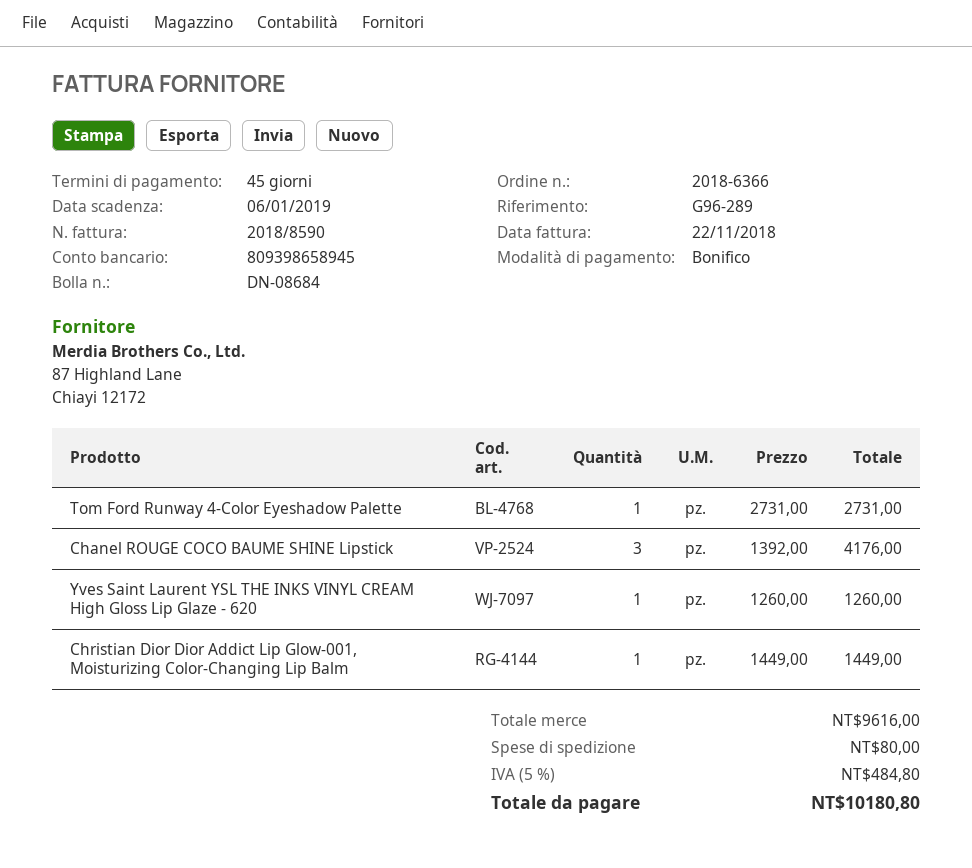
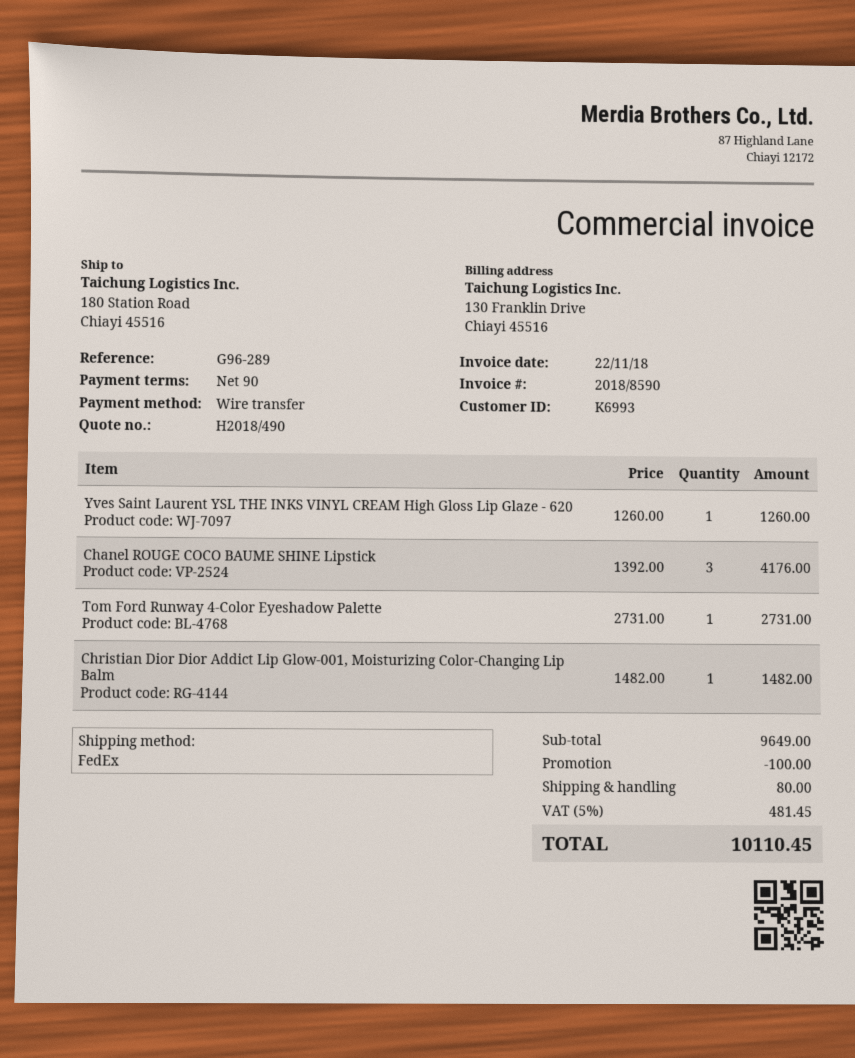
payment terms: 45 days -> 90 days
Christian Dior Dior Addict Lip Glow-001, Moisturizing Color-Changing Lip Balm: 1 x 1449.00 = 1449.00 -> 1 x 1482.00 = 1482.00
subtotal: 9616.00 -> 9649.00
discount: none -> 100.00
tax: 5% = 484.80 -> 5% = 481.45
total: 10180.80 -> 10110.45

